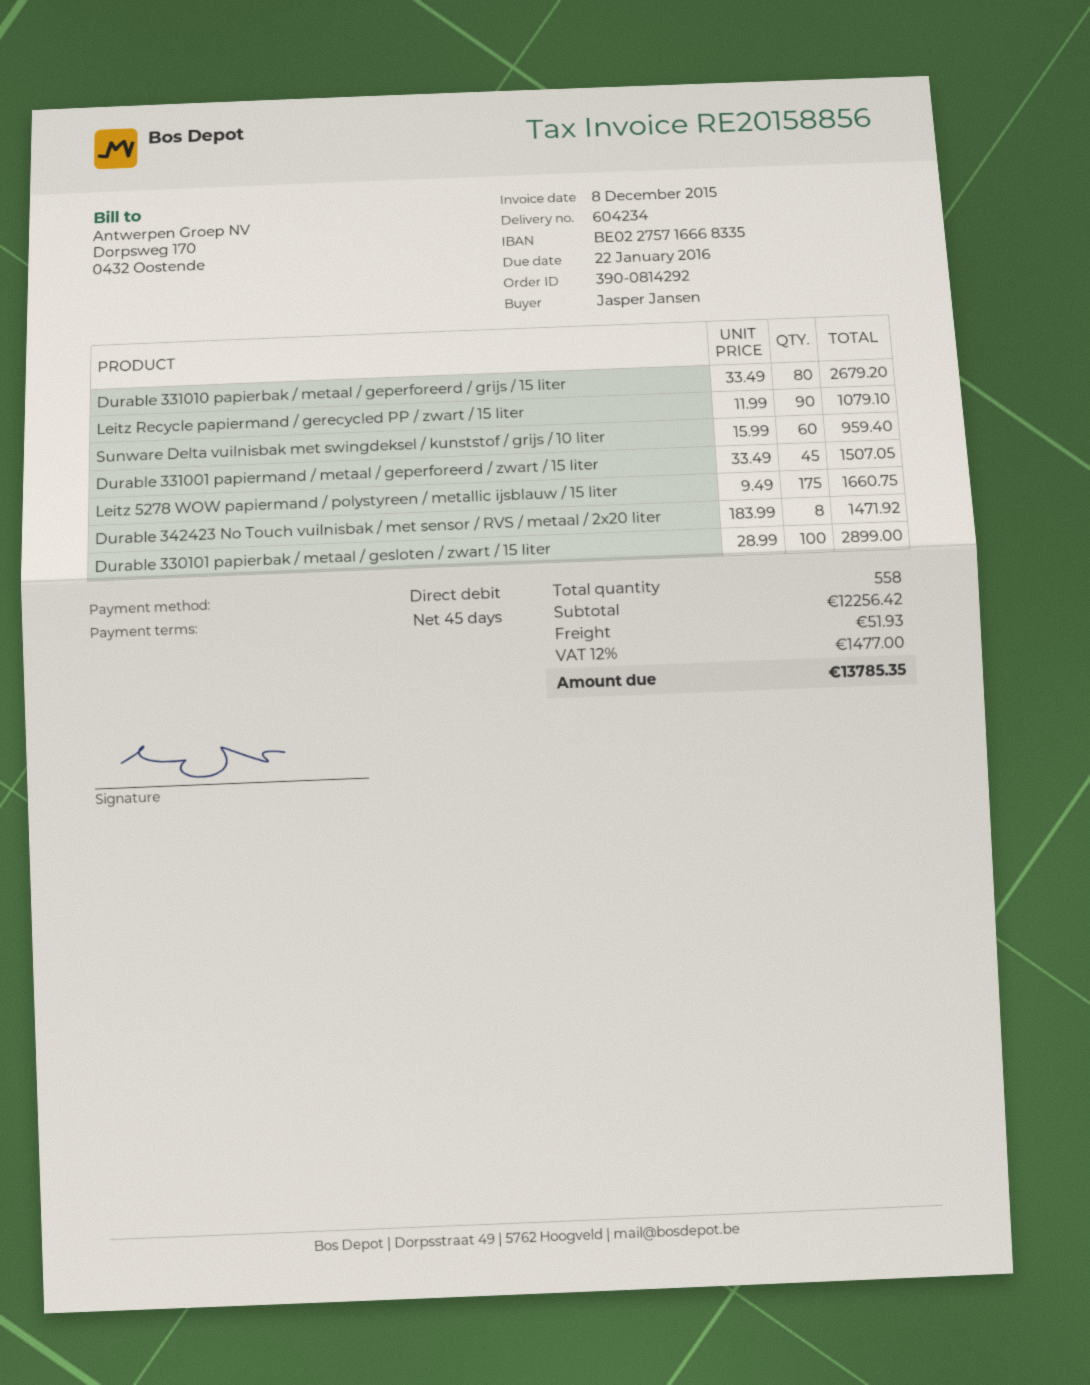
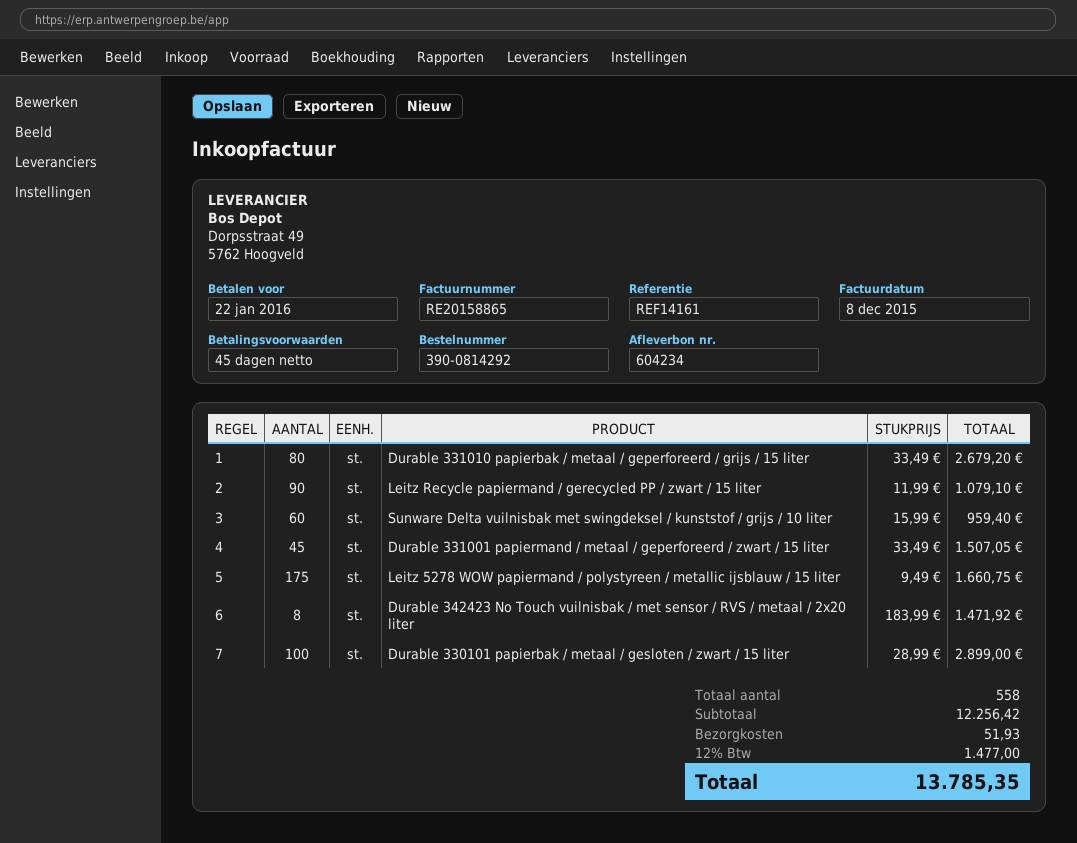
invoice number: RE20158856 -> RE20158865

